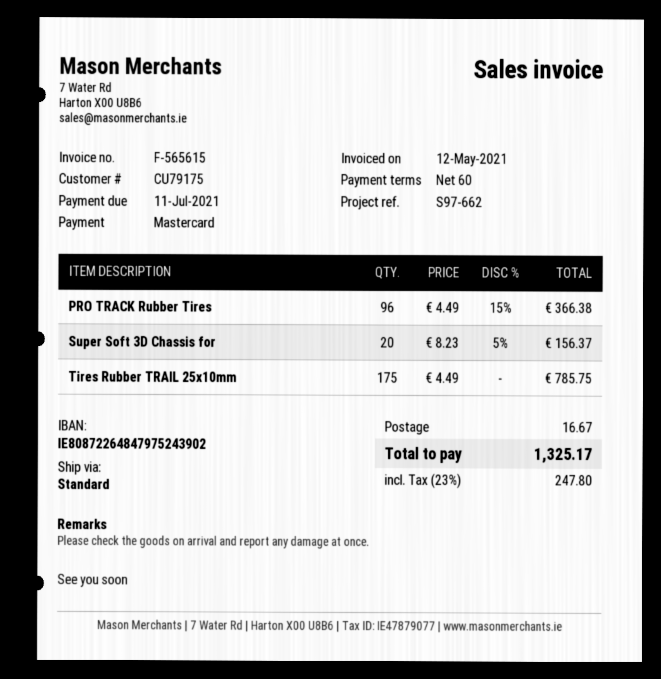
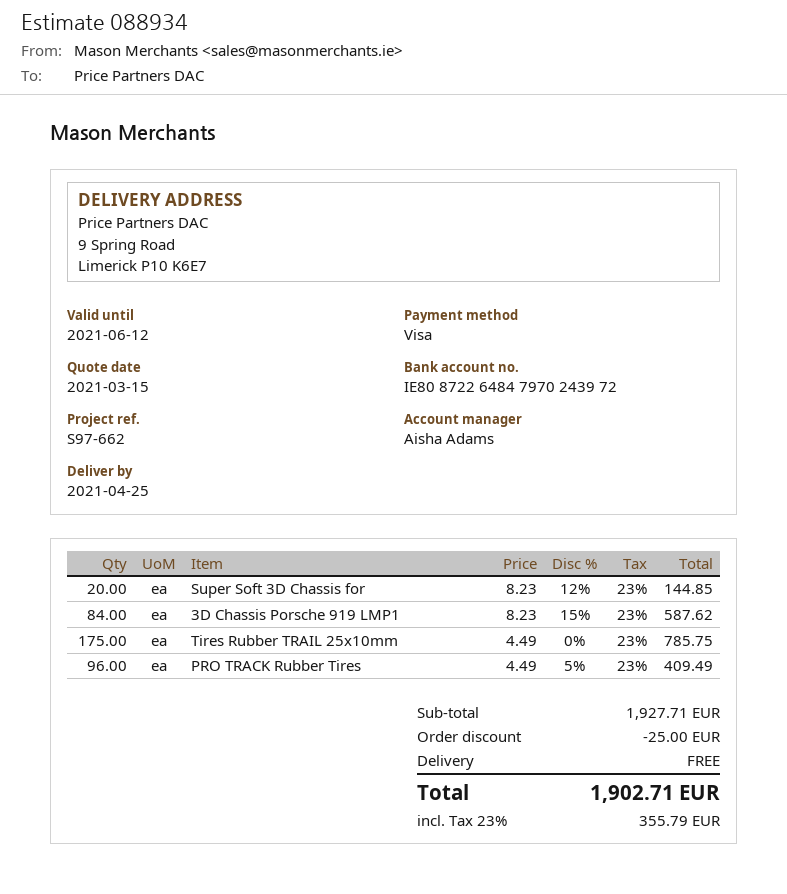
payment method: Mastercard -> Visa
bank account: IE80872264847975243902 -> IE80872264847970243972
PRO TRACK Rubber Tires: 96 x 4.49 - 15% = 366.38 -> 96 x 4.49 - 5% = 409.49
Super Soft 3D Chassis for: 20 x 8.23 - 5% = 156.37 -> 20 x 8.23 - 12% = 144.85
3D Chassis Porsche 919 LMP1: none -> 84 x 8.23 - 15% = 587.62
discount: none -> 25.00
shipping: 16.67 -> 0.00
tax: 23% = 247.80 -> 23% = 355.79
total: 1325.17 -> 1902.71

